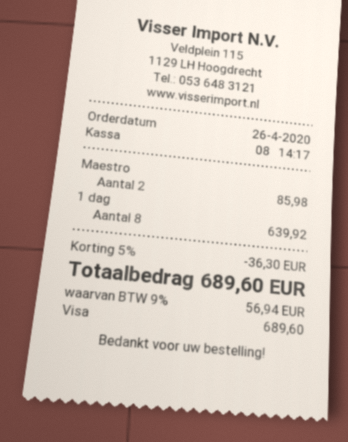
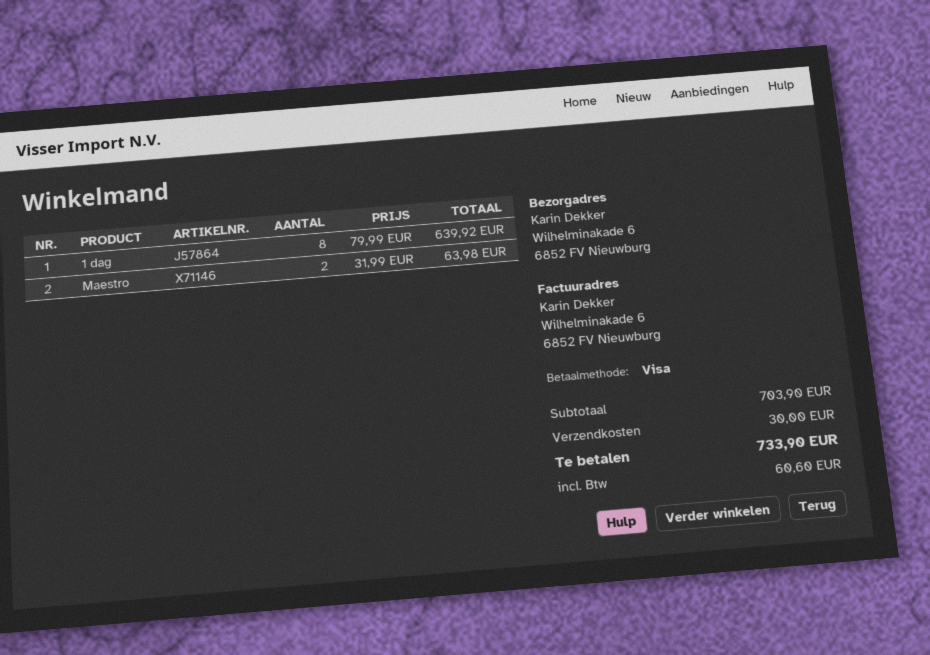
Maestro: 2 for 85.98 -> 2 for 63.98
discount: 5% = 36.30 -> none
shipping: none -> 30.00
tax: 56.94 -> 60.60
total: 689.60 -> 733.90

